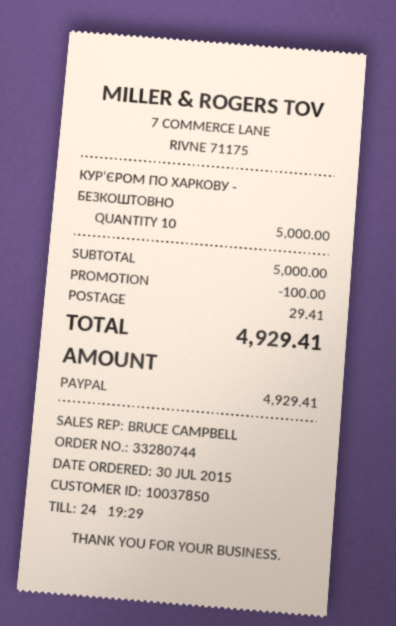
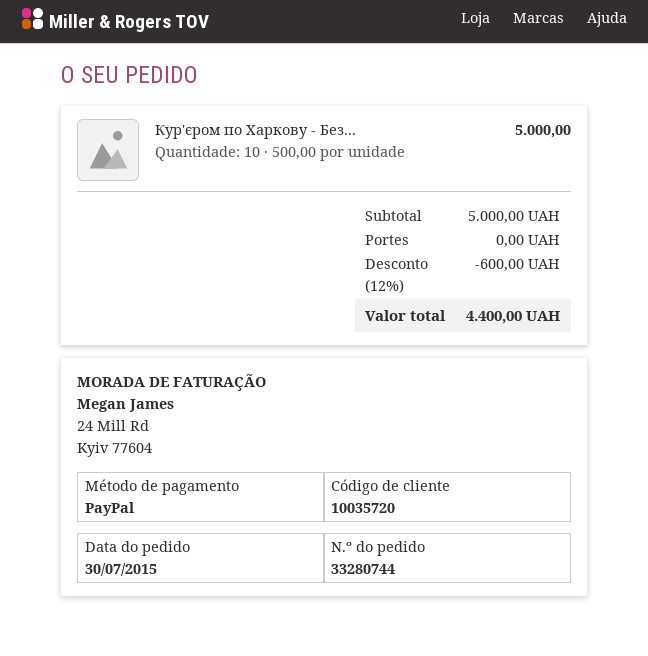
customer number: 10037850 -> 10035720
discount: 100.00 -> 600.00
shipping: 29.41 -> 0.00
total: 4929.41 -> 4400.00

